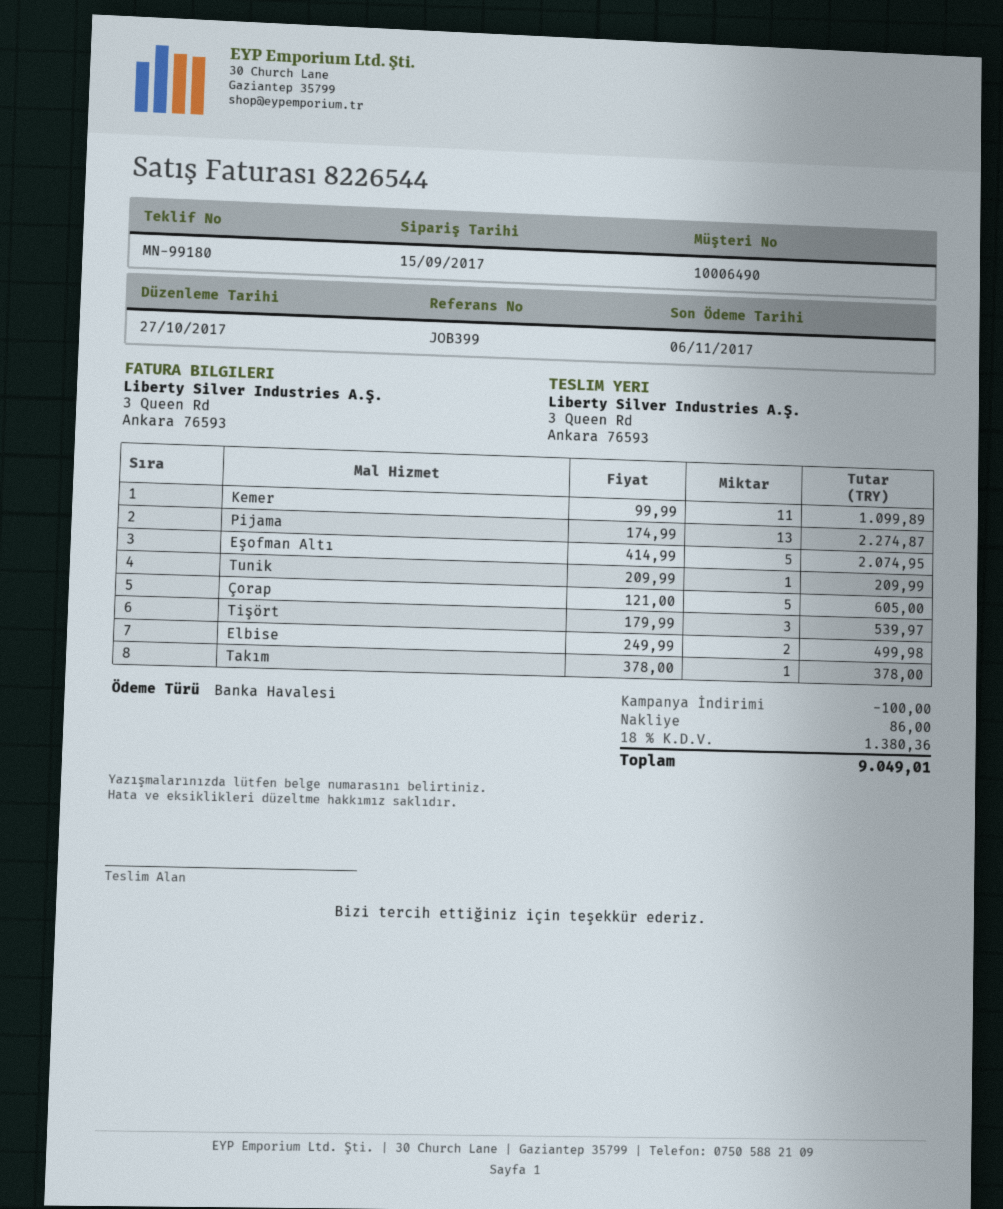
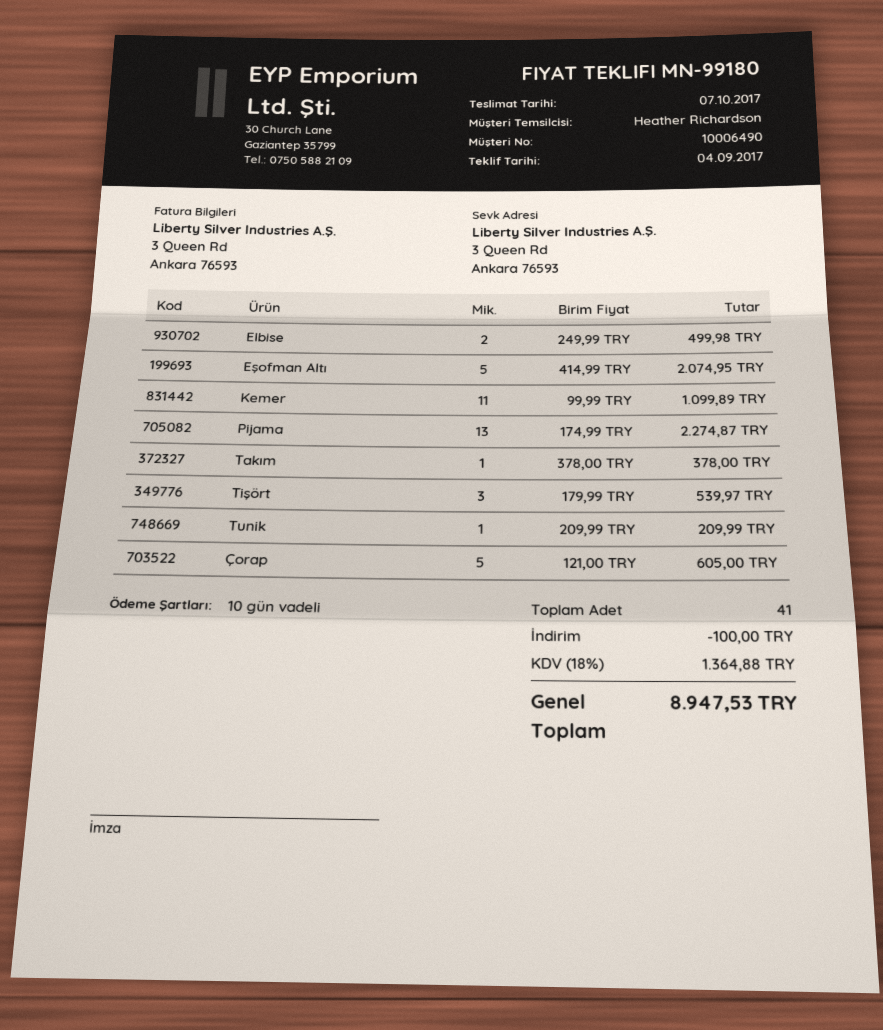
shipping: 86.00 -> none
tax: 18% = 1380.36 -> 18% = 1364.88
total: 9049.01 -> 8947.53

